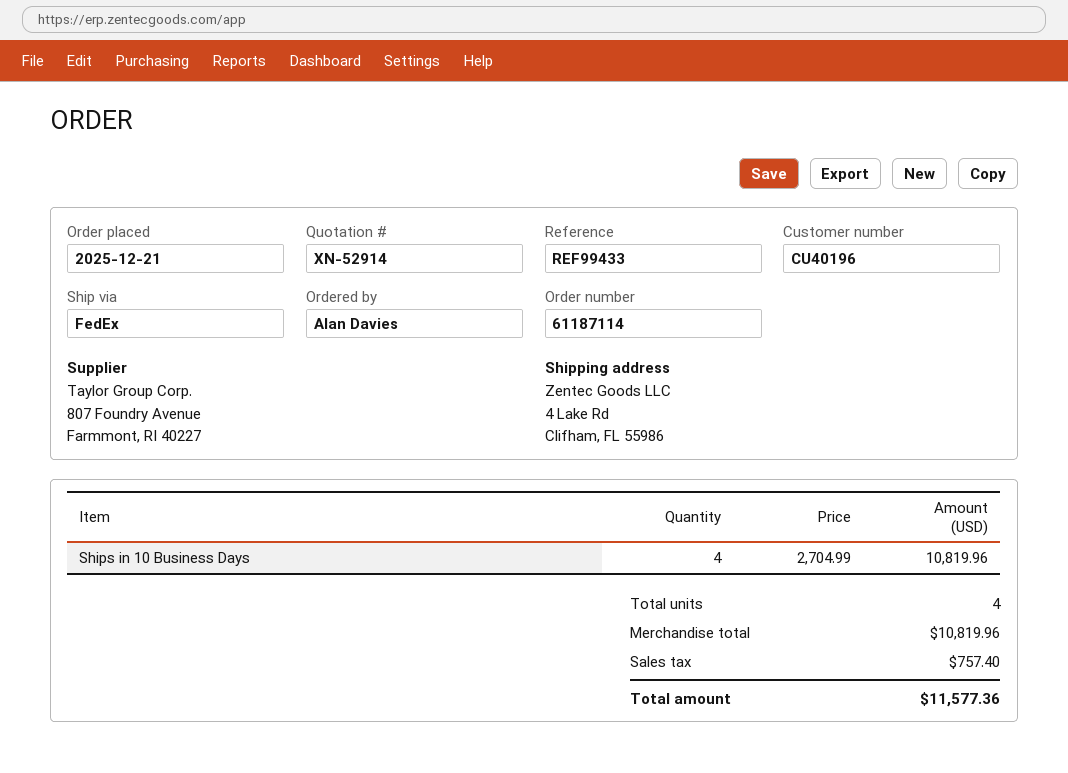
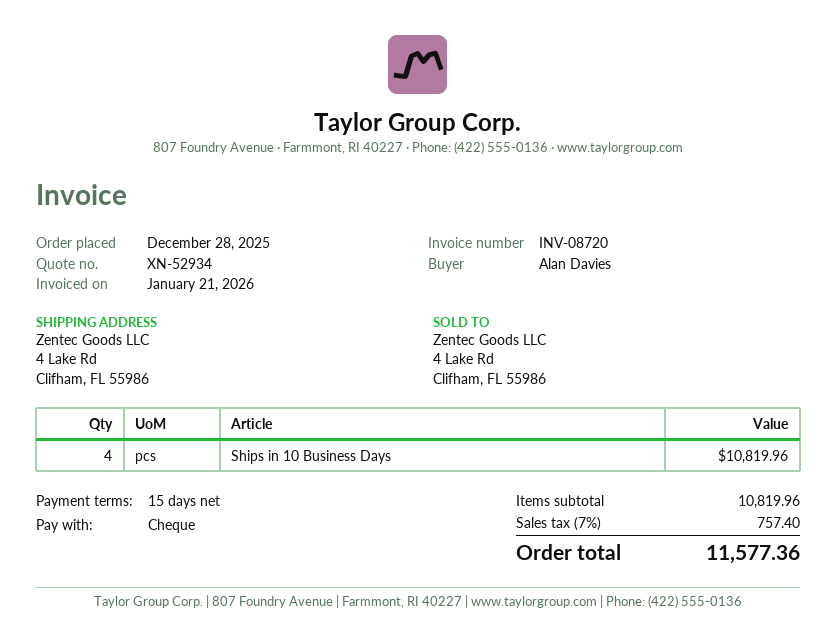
quote number: XN-52914 -> XN-52934
order date: 2025-12-21 -> 2025-12-28

